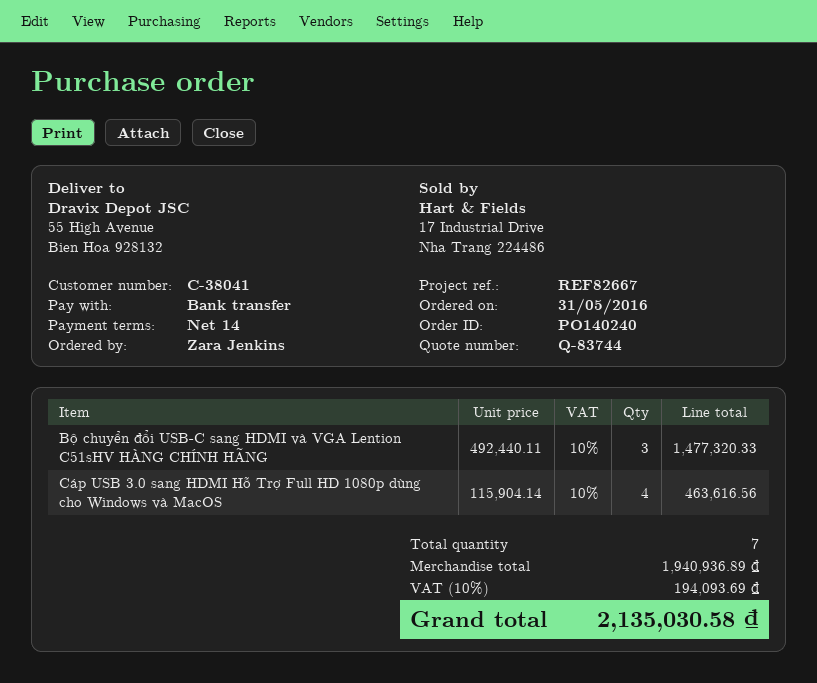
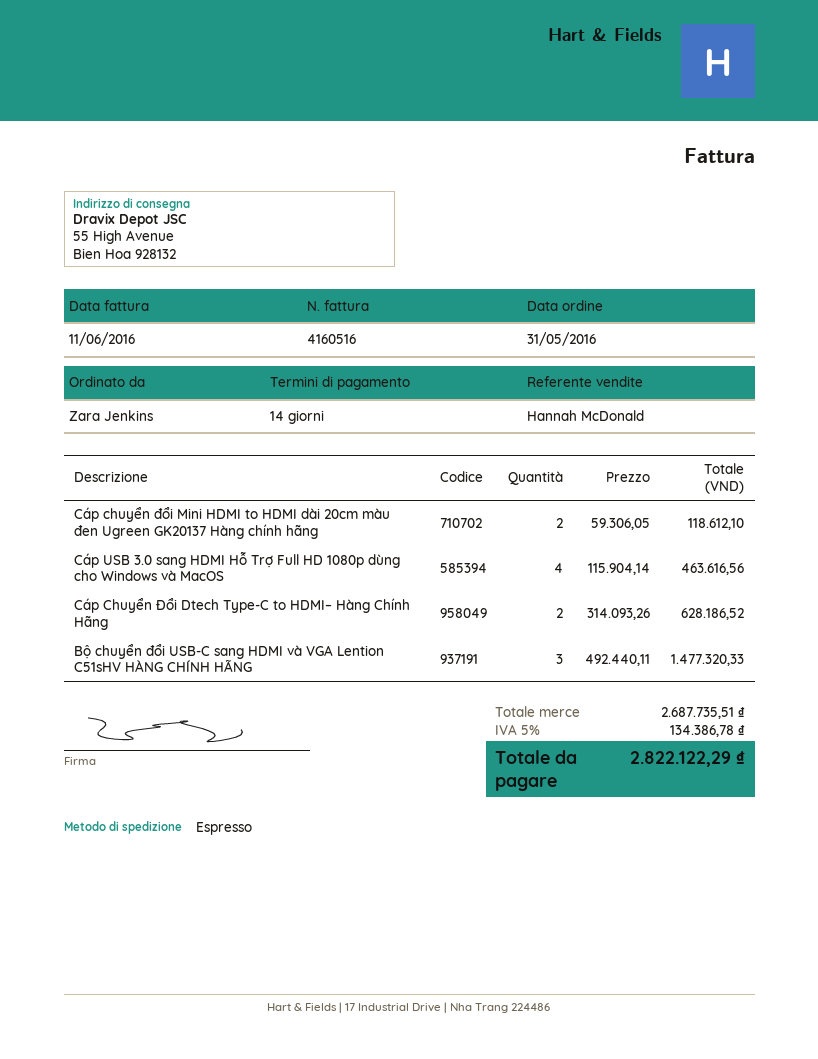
Cáp chuyển đổi Mini HDMI to HDMI dài 20cm màu đen Ugreen GK20137 Hàng chính hãng: none -> 2 x 59306.05 = 118612.10
Cáp Chuyển Đổi Dtech Type-C to HDMI– Hàng Chính Hãng: none -> 2 x 314093.26 = 628186.52
subtotal: 1940936.89 -> 2687735.51
tax: 10% = 194093.69 -> 5% = 134386.78
total: 2135030.58 -> 2822122.29

